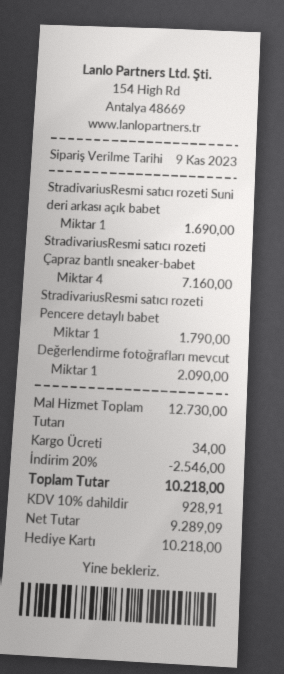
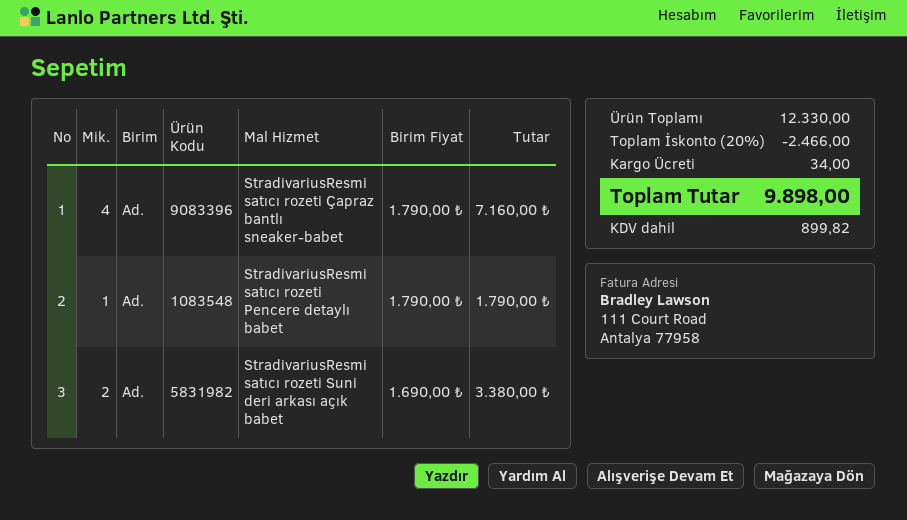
StradivariusResmi satıcı rozeti Suni deri arkası açık babet: 1 for 1690.00 -> 2 for 3380.00
Değerlendirme fotoğrafları mevcut: 1 for 2090.00 -> none
subtotal: 12730.00 -> 12330.00
discount: 20% = 2546.00 -> 20% = 2466.00
tax: 928.91 -> 899.82
total: 10218.00 -> 9898.00

